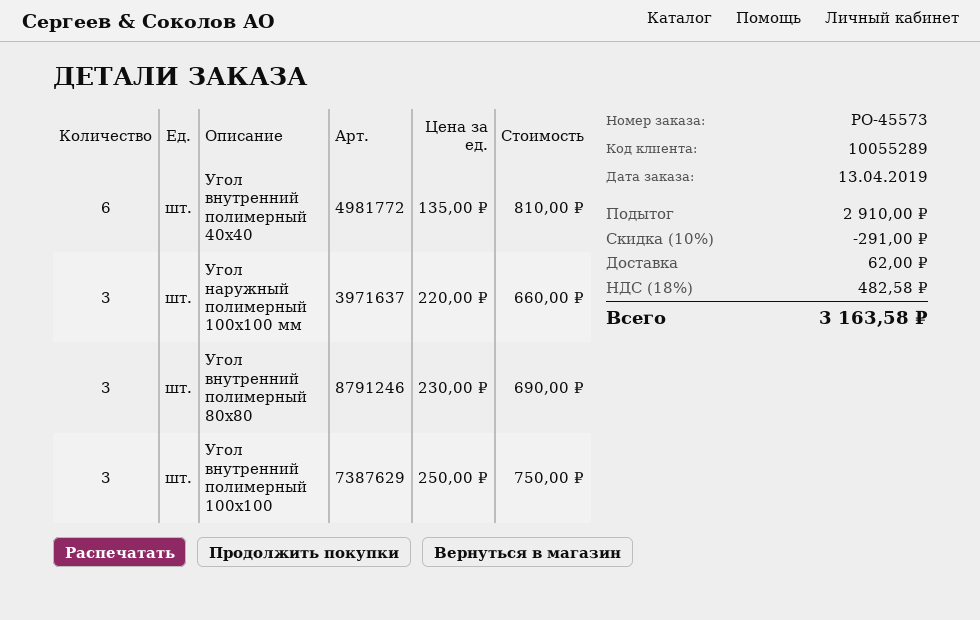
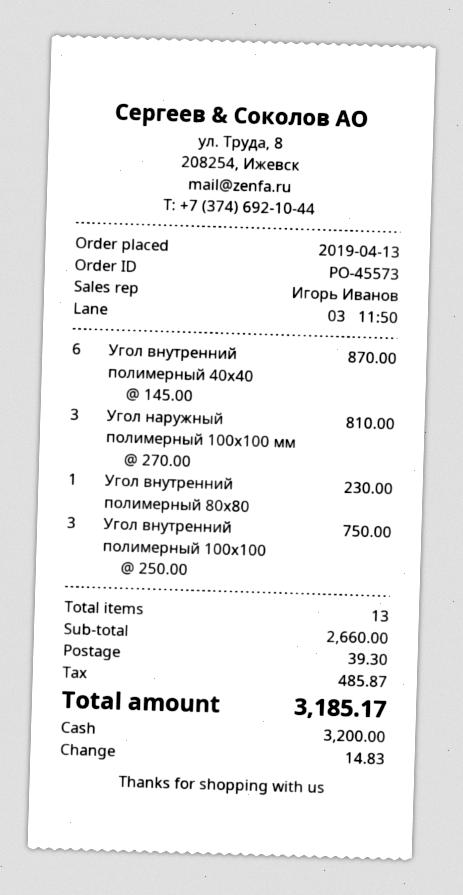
Угол внутренний полимерный 40х40: 6 x 135.00 = 810.00 -> 6 x 145.00 = 870.00
Угол наружный полимерный 100х100 мм: 3 x 220.00 = 660.00 -> 3 x 270.00 = 810.00
Угол внутренний полимерный 80х80: 3 x 230.00 = 690.00 -> 1 x 230.00 = 230.00
subtotal: 2910.00 -> 2660.00
discount: 10% = 291.00 -> none
shipping: 62.00 -> 39.30
tax: 482.58 -> 485.87
total: 3163.58 -> 3185.17

